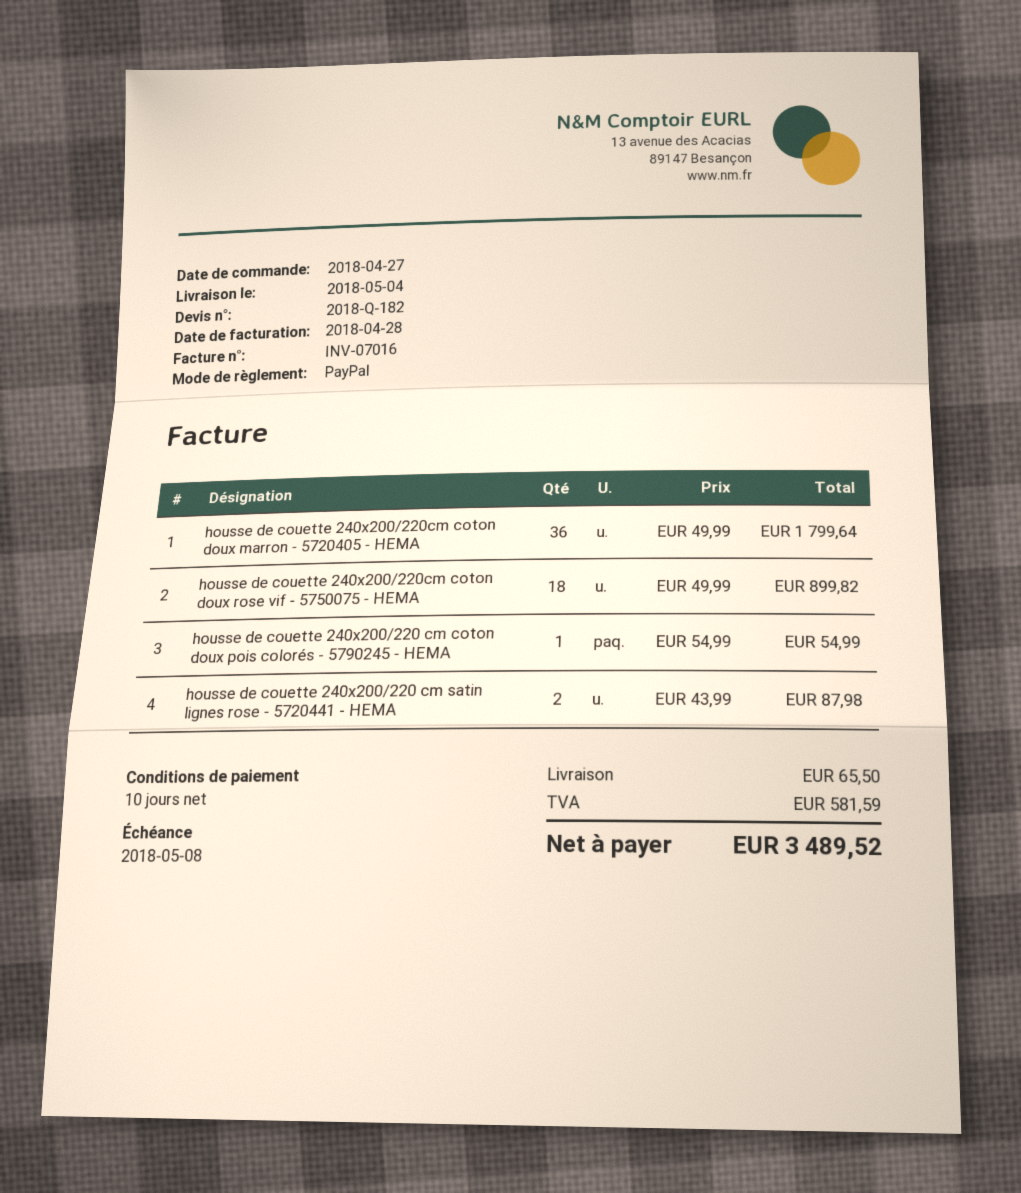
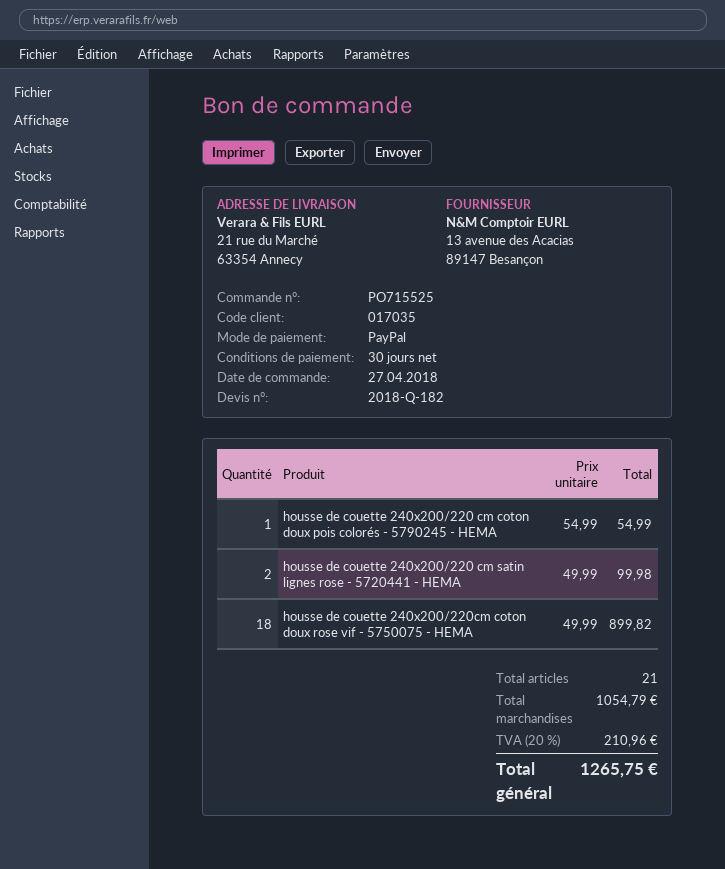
payment terms: 10 days -> 30 days
housse de couette 240x200/220cm coton doux marron - 5720405 - HEMA: 36 x 49.99 = 1799.64 -> none
housse de couette 240x200/220 cm satin lignes rose - 5720441 - HEMA: 2 x 43.99 = 87.98 -> 2 x 49.99 = 99.98
shipping: 65.50 -> none
tax: 581.59 -> 210.96
total: 3489.52 -> 1265.75

